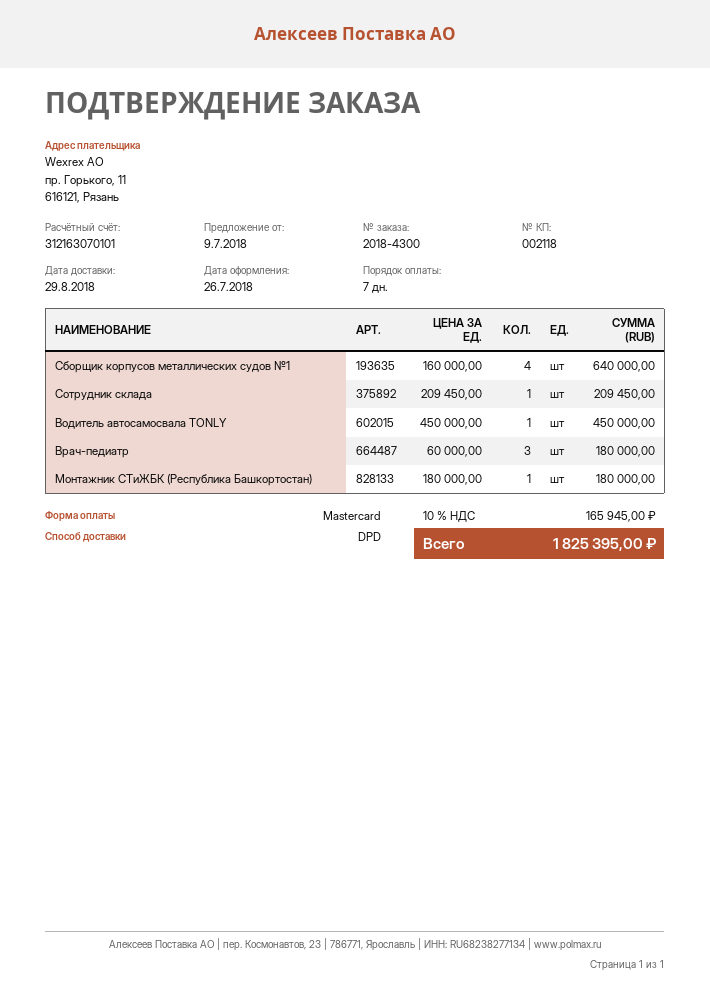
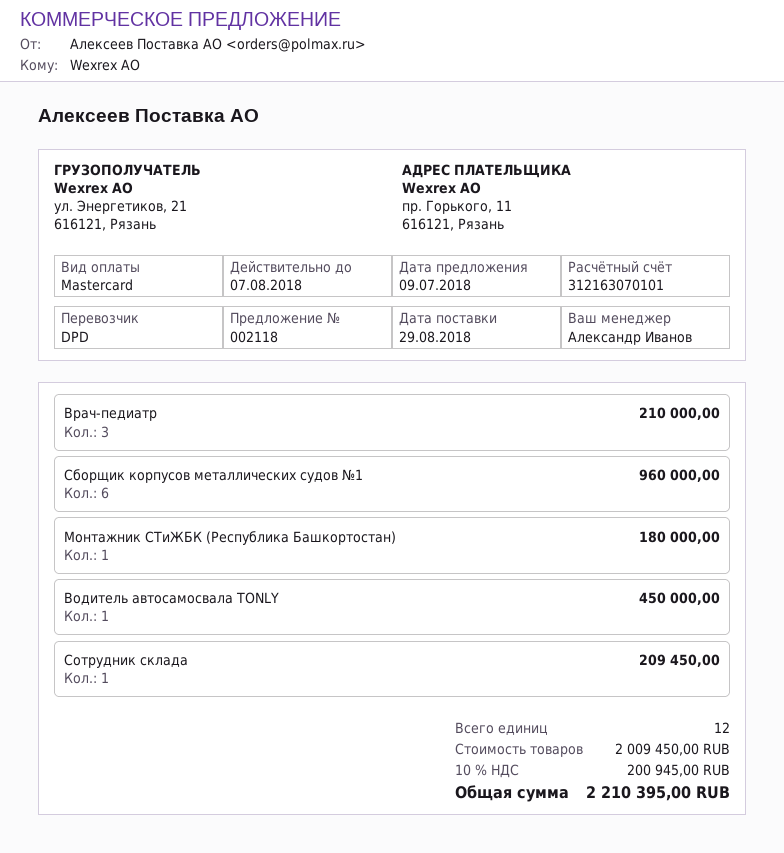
Сборщик корпусов металлических судов №1: 4 for 640000.00 -> 6 for 960000.00
Врач-педиатр: 3 for 180000.00 -> 3 for 210000.00
tax: 10% = 165945.00 -> 10% = 200945.00
total: 1825395.00 -> 2210395.00

